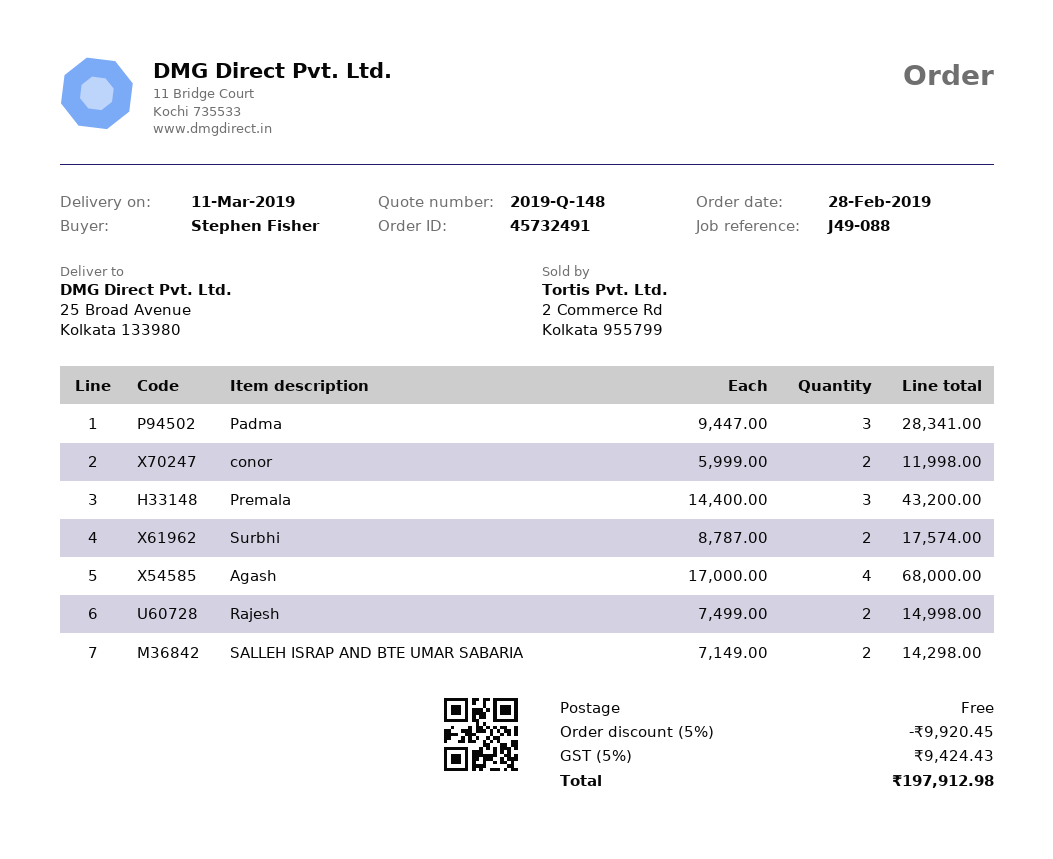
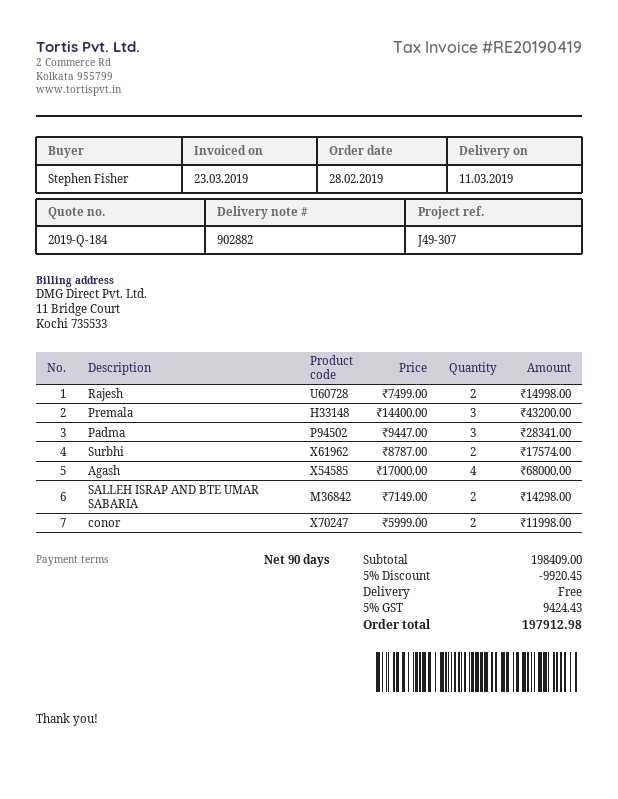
quote number: 2019-Q-148 -> 2019-Q-184
reference: J49-088 -> J49-307

